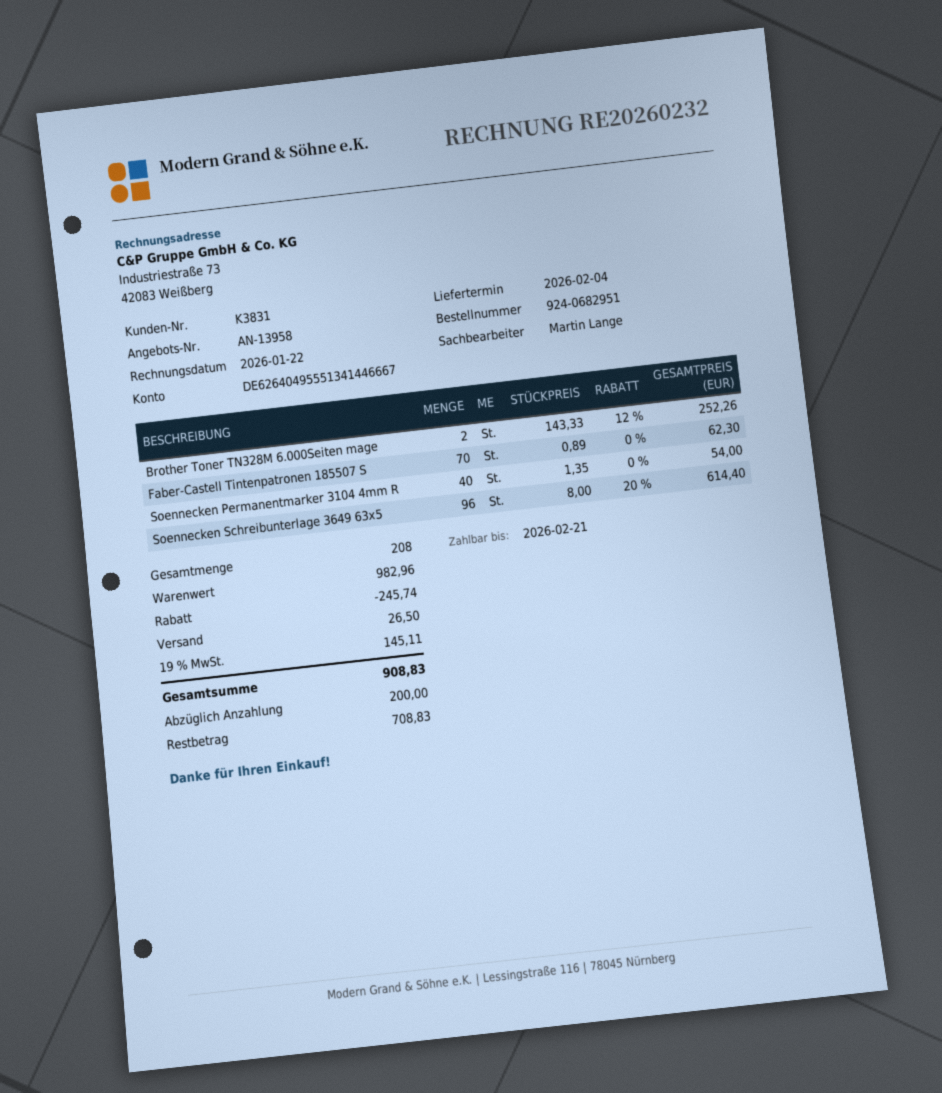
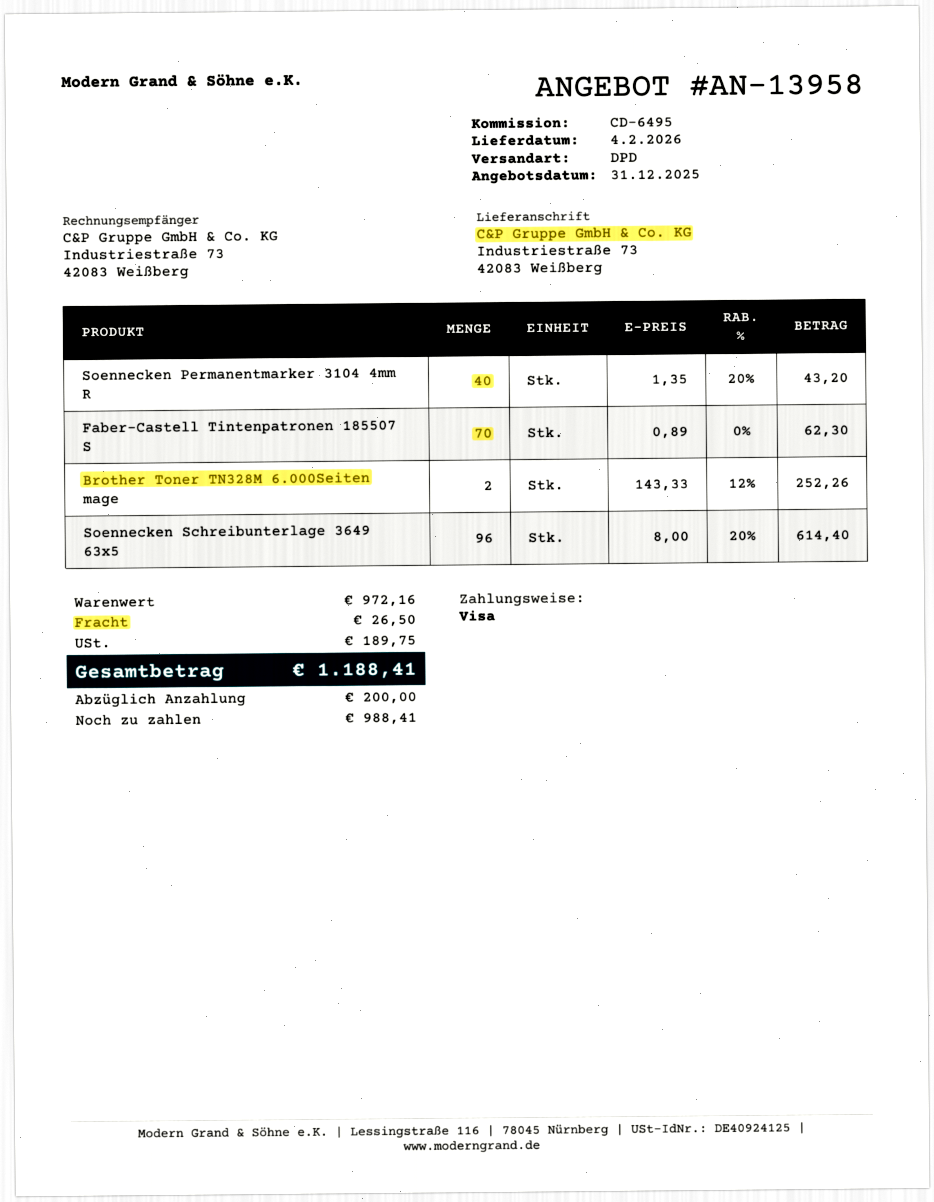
Soennecken Permanentmarker 3104 4mm R: 40 x 1.35 = 54.00 -> 40 x 1.35 - 20% = 43.20
subtotal: 982.96 -> 972.16
discount: 245.74 -> none
tax: 145.11 -> 189.75
total: 908.83 -> 1188.41
balance: 708.83 -> 988.41

